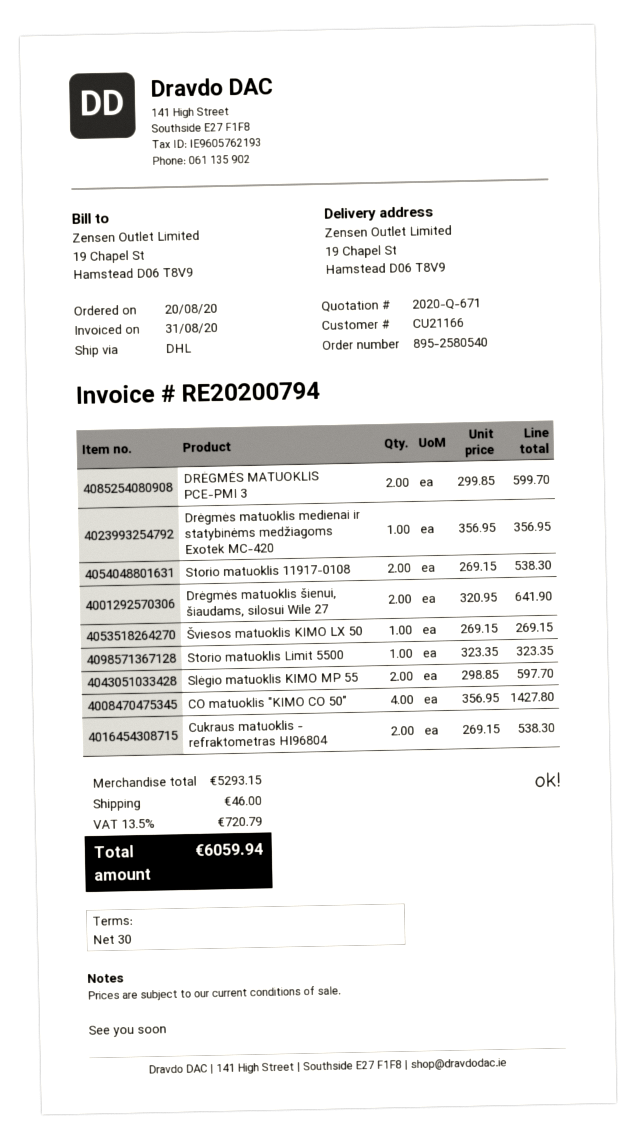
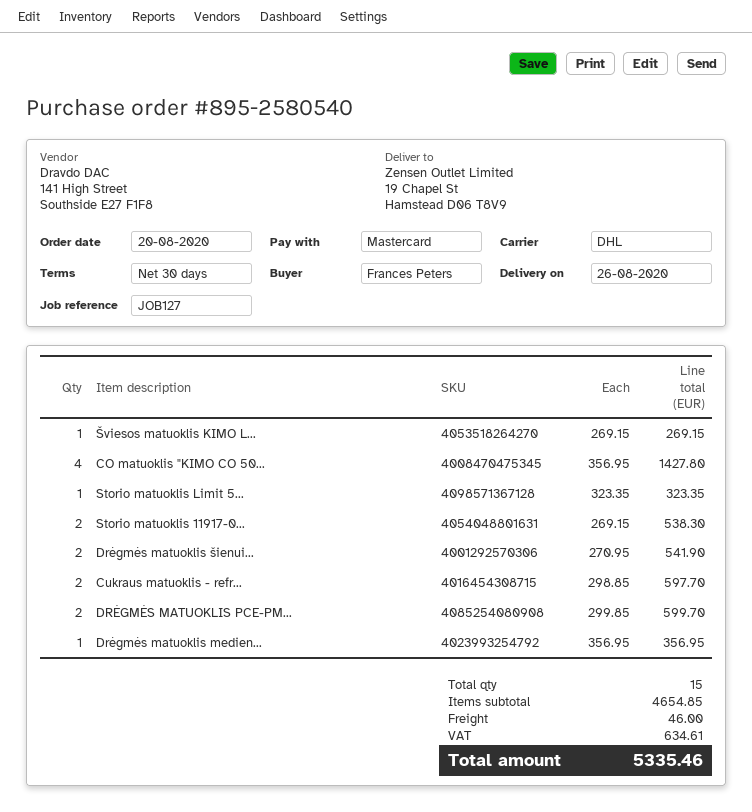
Drėgmės matuoklis šienui, šiaudams, silosui Wile 27: 2 x 320.95 = 641.90 -> 2 x 270.95 = 541.90
Slėgio matuoklis KIMO MP 55: 2 x 298.85 = 597.70 -> none
Cukraus matuoklis - refraktometras HI96804: 2 x 269.15 = 538.30 -> 2 x 298.85 = 597.70
subtotal: 5293.15 -> 4654.85
tax: 720.79 -> 634.61
total: 6059.94 -> 5335.46

